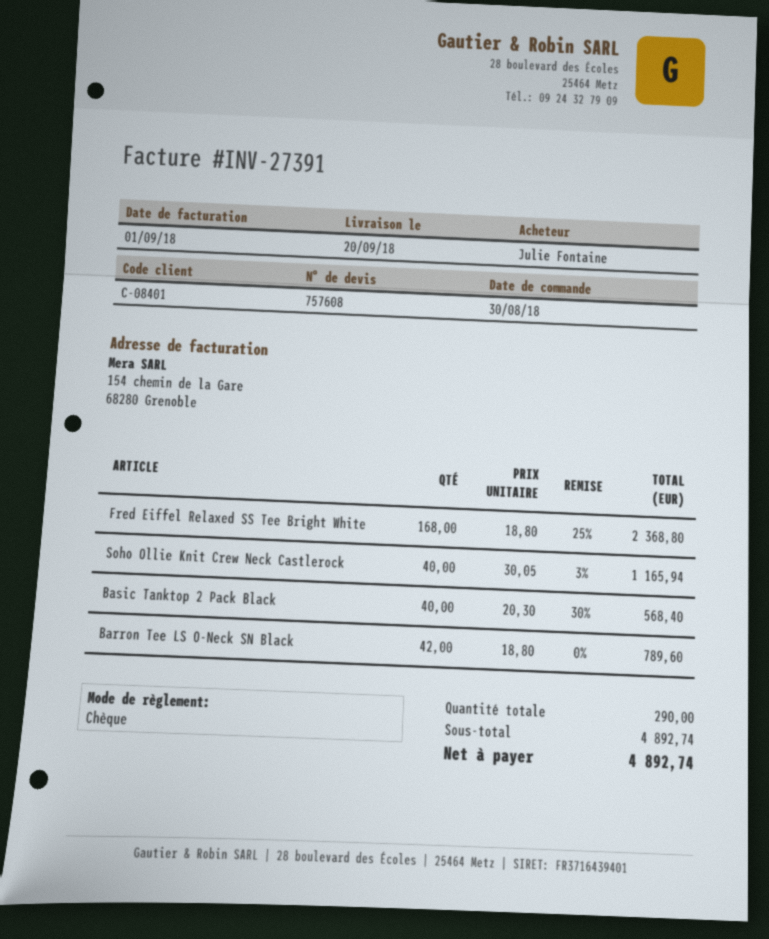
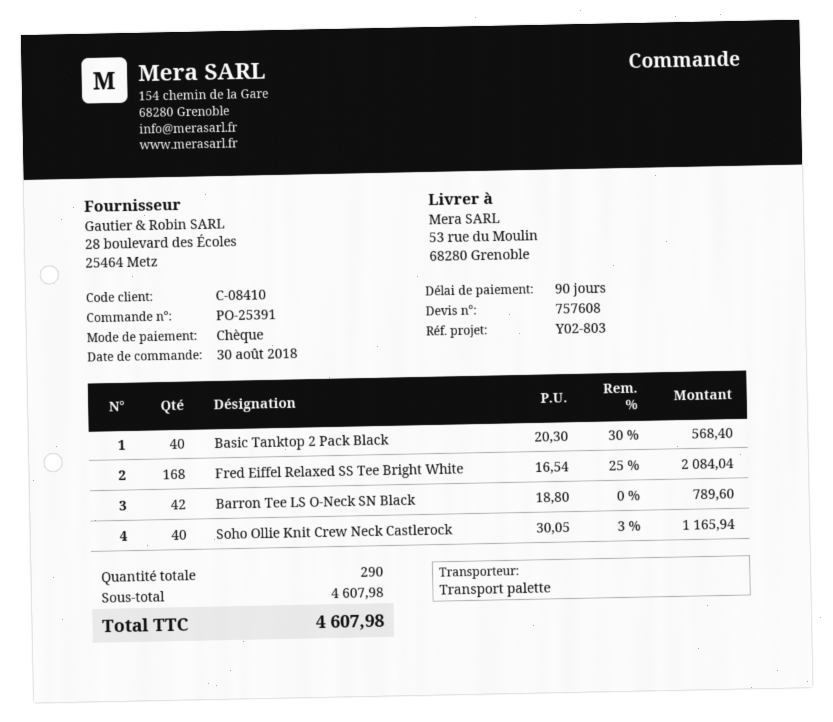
customer number: C-08401 -> C-08410
Fred Eiffel Relaxed SS Tee Bright White: 168 x 18.80 - 25% = 2368.80 -> 168 x 16.54 - 25% = 2084.04
subtotal: 4892.74 -> 4607.98
total: 4892.74 -> 4607.98

